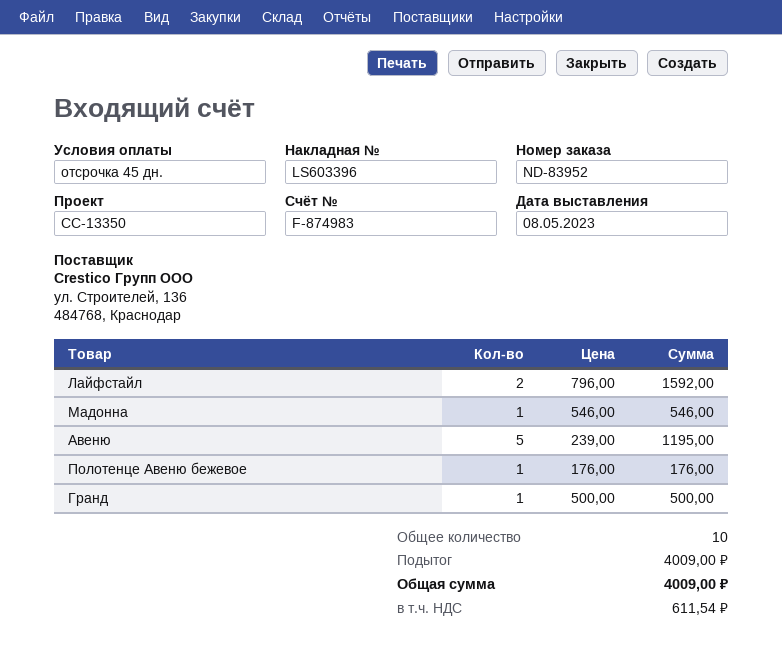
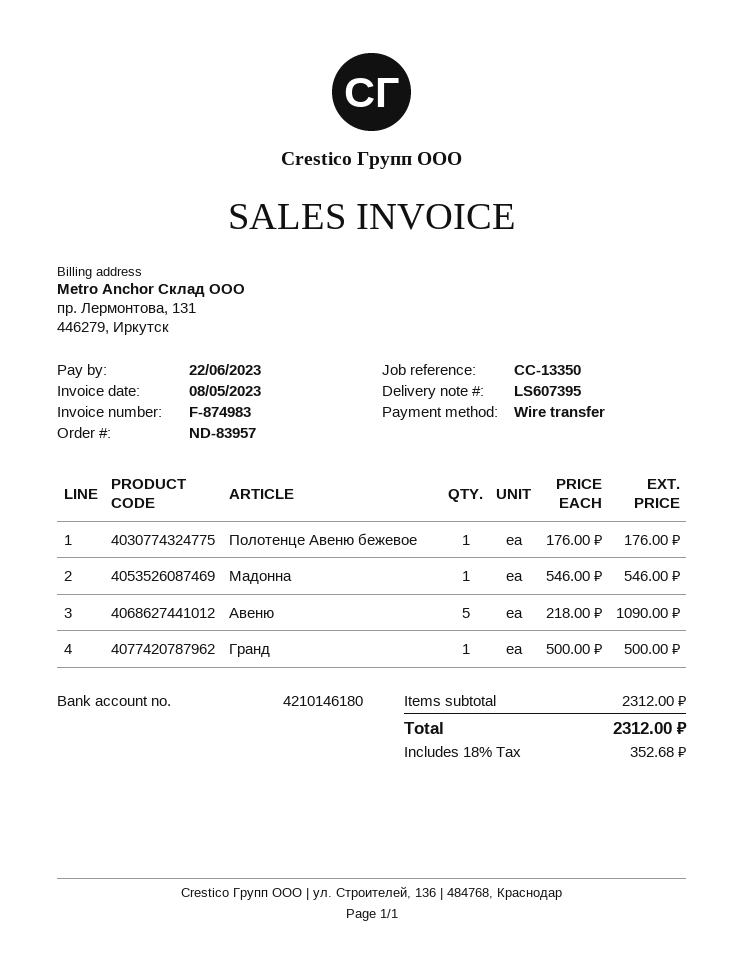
order number: ND-83952 -> ND-83957
delivery note number: LS603396 -> LS607395
Лайфстайл: 2 x 796.00 = 1592.00 -> none
Авеню: 5 x 239.00 = 1195.00 -> 5 x 218.00 = 1090.00
subtotal: 4009.00 -> 2312.00
tax: 611.54 -> 352.68
total: 4009.00 -> 2312.00

